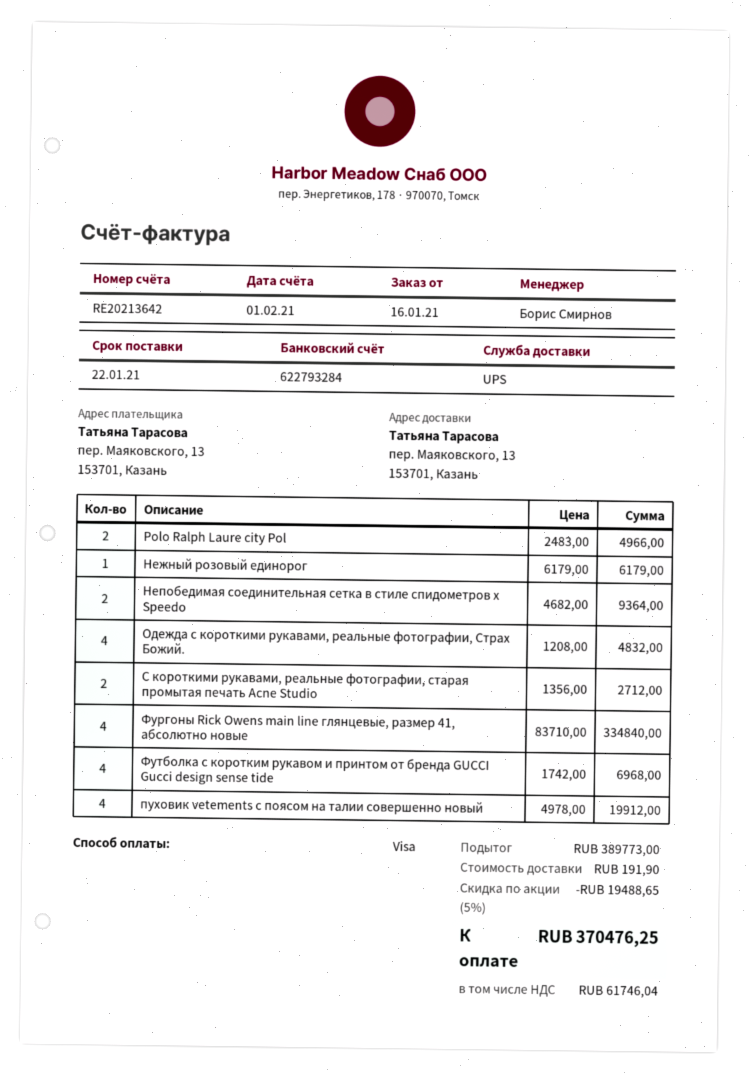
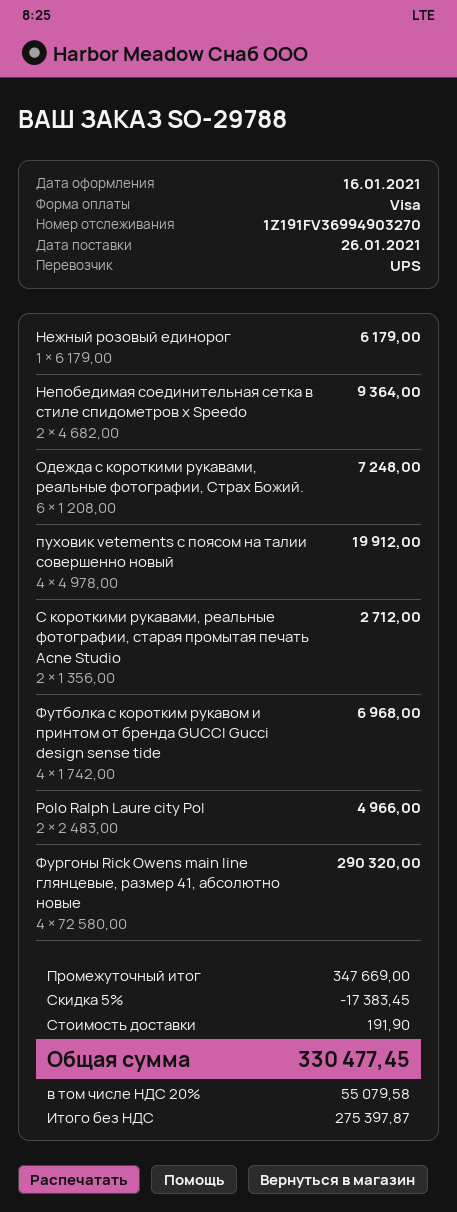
delivery date: 2021-01-22 -> 2021-01-26
Одежда с короткими рукавами, реальные фотографии, Страх Божий.: 4 x 1208.00 = 4832.00 -> 6 x 1208.00 = 7248.00
Фургоны Rick Owens main line глянцевые, размер 41, абсолютно новые: 4 x 83710.00 = 334840.00 -> 4 x 72580.00 = 290320.00
subtotal: 389773.00 -> 347669.00
discount: 5% = 19488.65 -> 5% = 17383.45
tax: 61746.04 -> 55079.58
total: 370476.25 -> 330477.45

